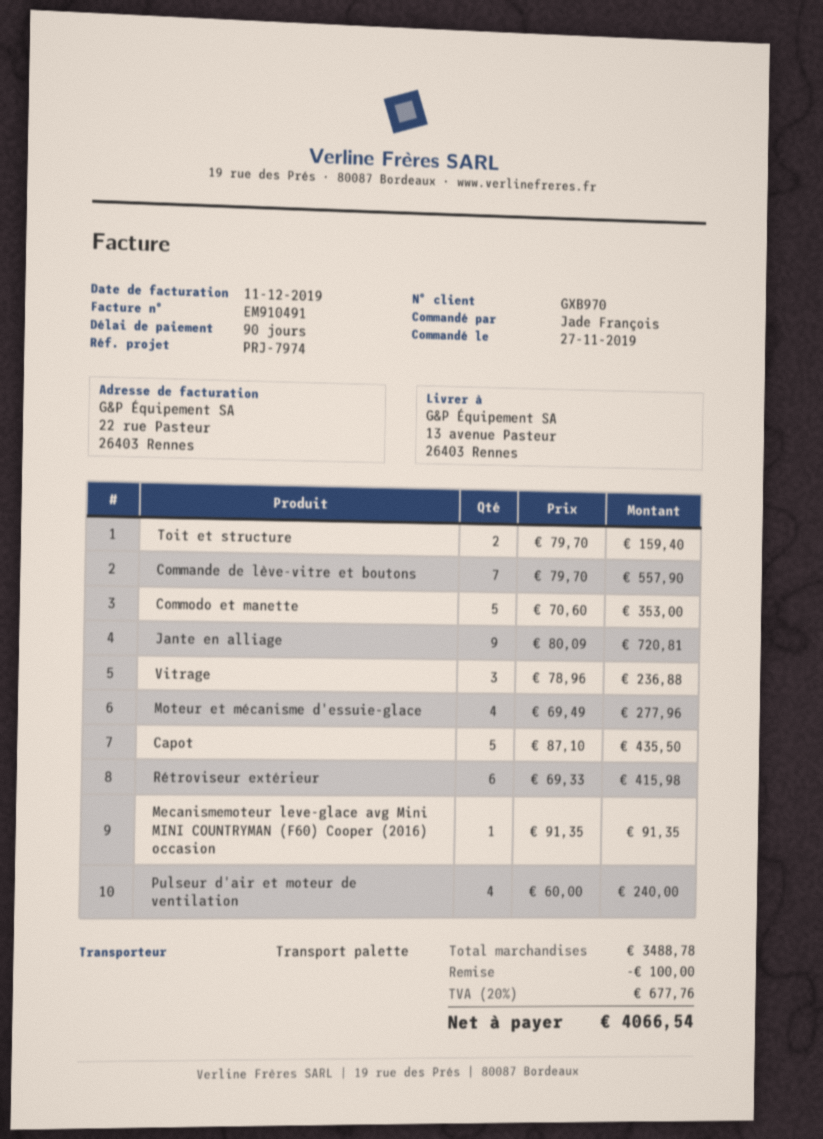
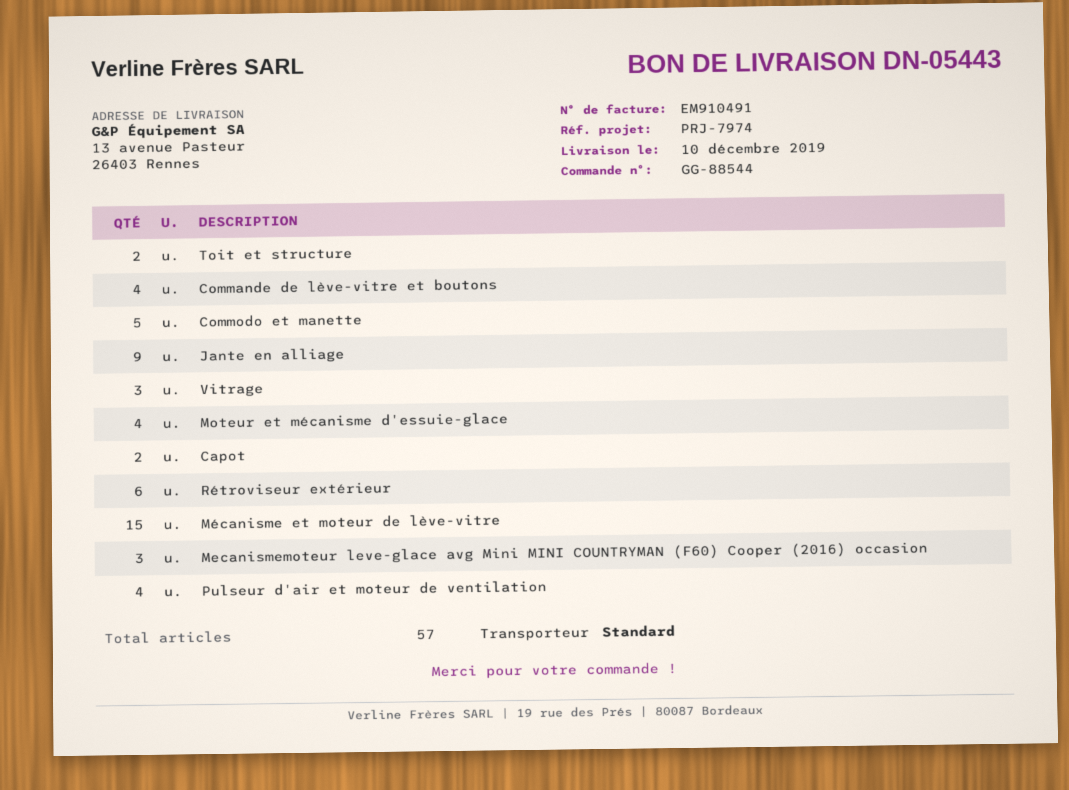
shipping method: pallet freight -> standard
Commande de lève-vitre et boutons: 7 -> 4
Capot: 5 -> 2
Mecanismemoteur leve-glace avg Mini MINI COUNTRYMAN (F60) Cooper (2016) occasion: 1 -> 3
Mécanisme et moteur de lève-vitre: none -> 15

